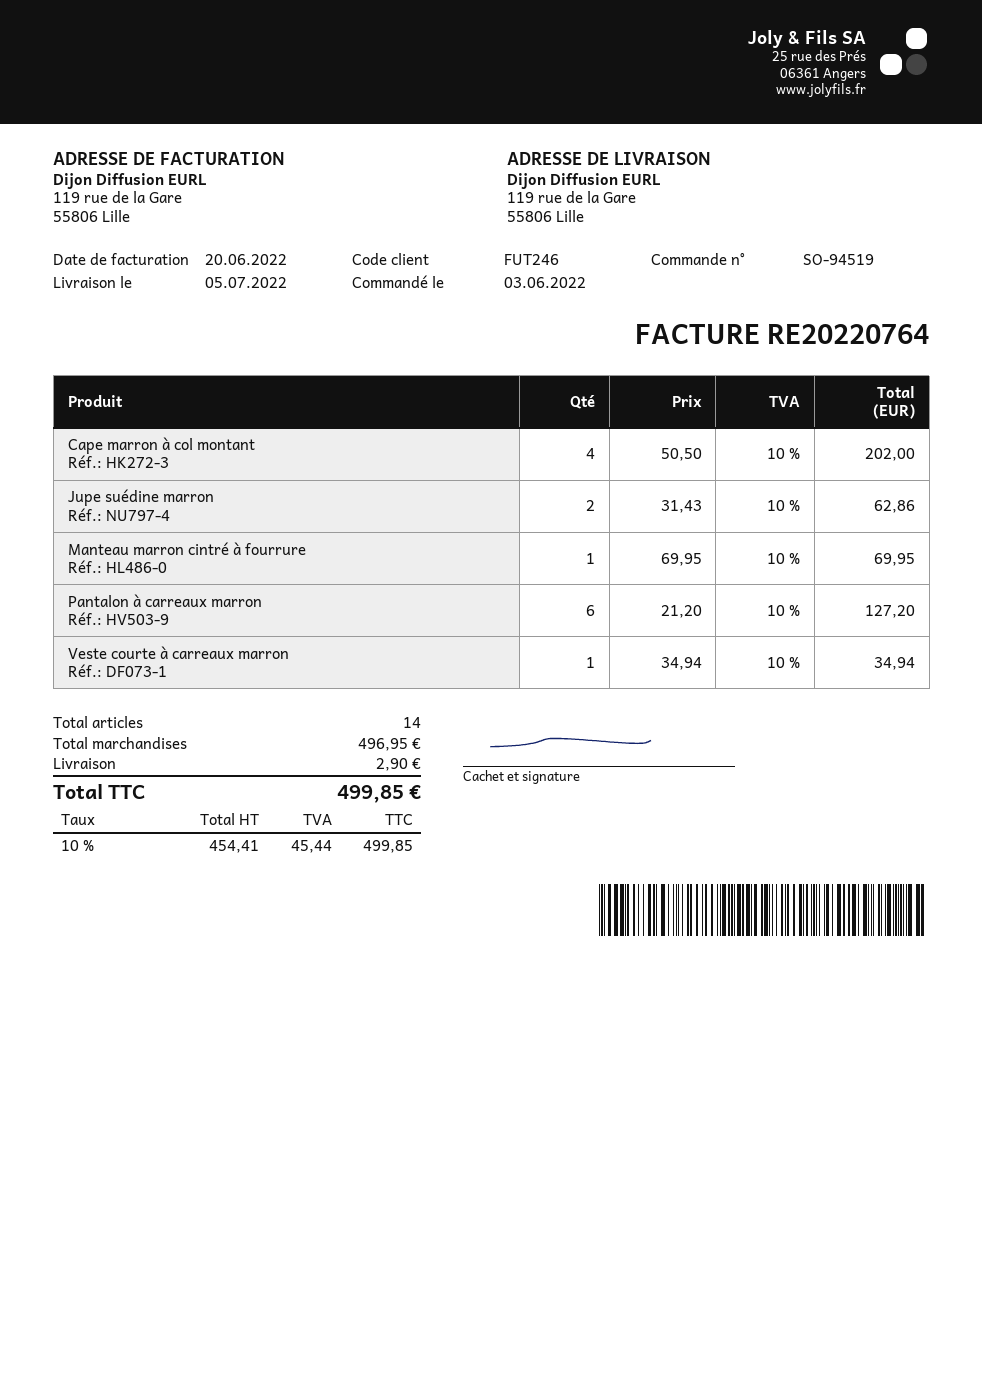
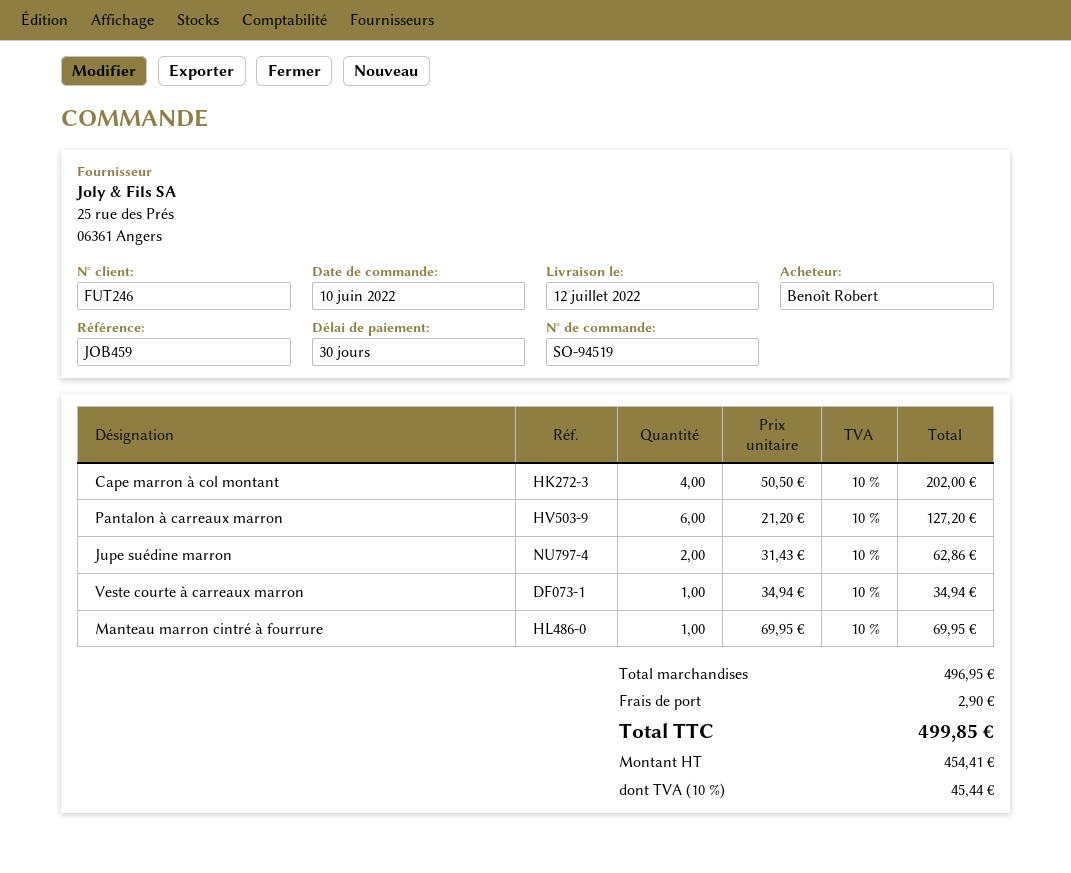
order date: 2022-06-03 -> 2022-06-10
delivery date: 2022-07-05 -> 2022-07-12

